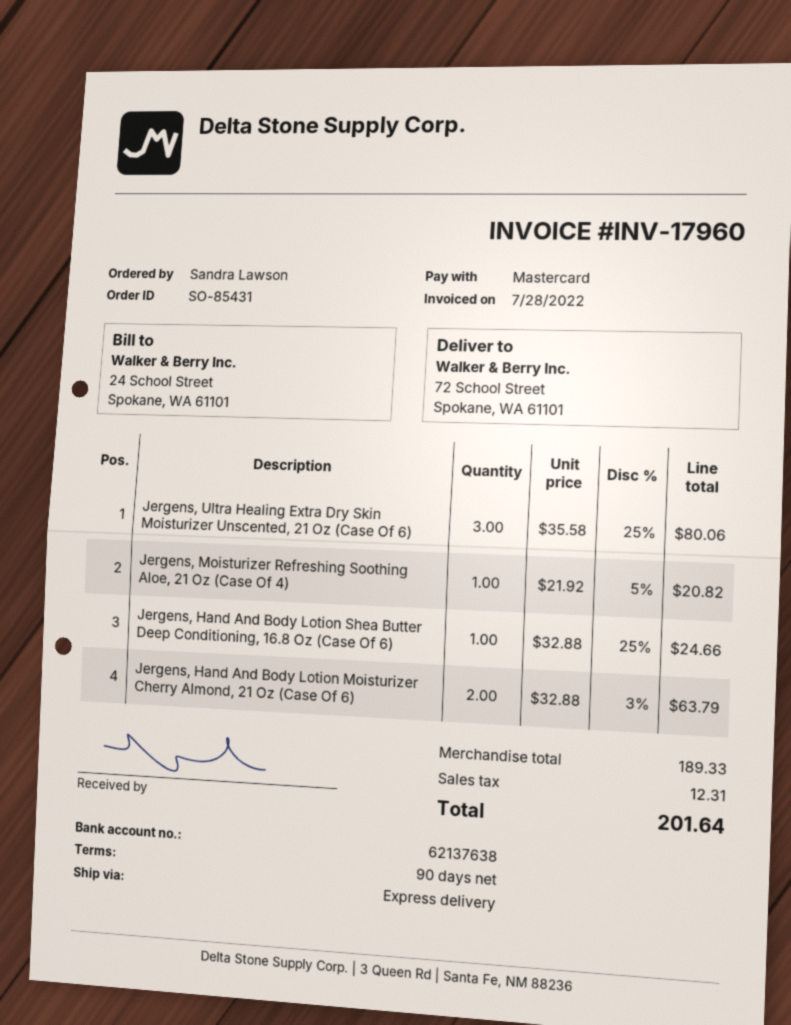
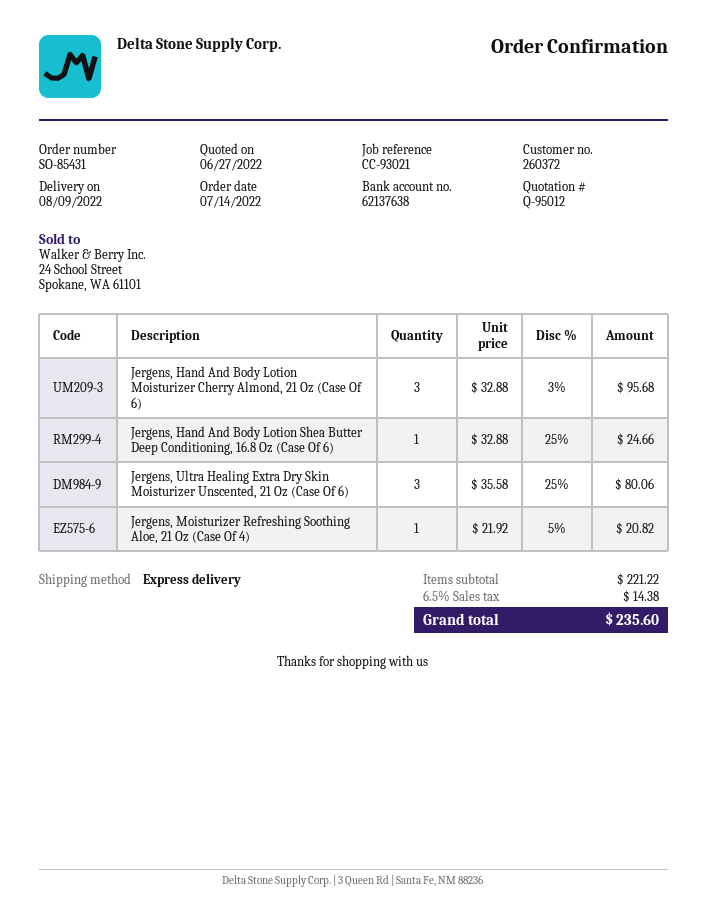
Jergens, Hand And Body Lotion Moisturizer Cherry Almond, 21 Oz (Case Of 6): 2 x 32.88 - 3% = 63.79 -> 3 x 32.88 - 3% = 95.68
subtotal: 189.33 -> 221.22
tax: 12.31 -> 14.38
total: 201.64 -> 235.60

